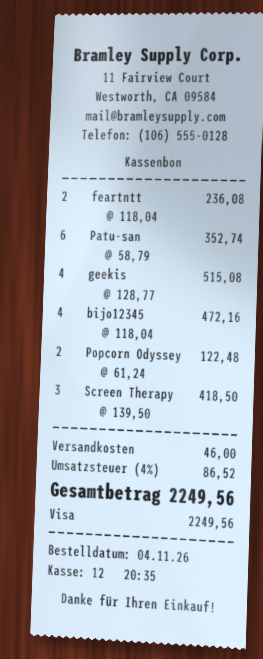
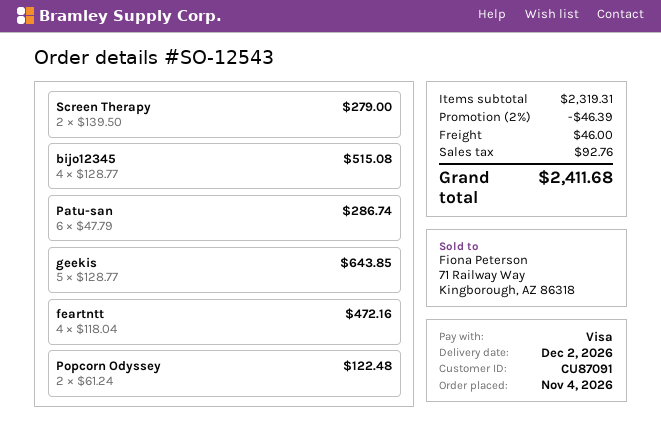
feartntt: 2 x 118.04 = 236.08 -> 4 x 118.04 = 472.16
Patu-san: 6 x 58.79 = 352.74 -> 6 x 47.79 = 286.74
geekis: 4 x 128.77 = 515.08 -> 5 x 128.77 = 643.85
bijo12345: 4 x 118.04 = 472.16 -> 4 x 128.77 = 515.08
Screen Therapy: 3 x 139.50 = 418.50 -> 2 x 139.50 = 279.00
discount: none -> 2% = 46.39
tax: 86.52 -> 92.76
total: 2249.56 -> 2411.68

